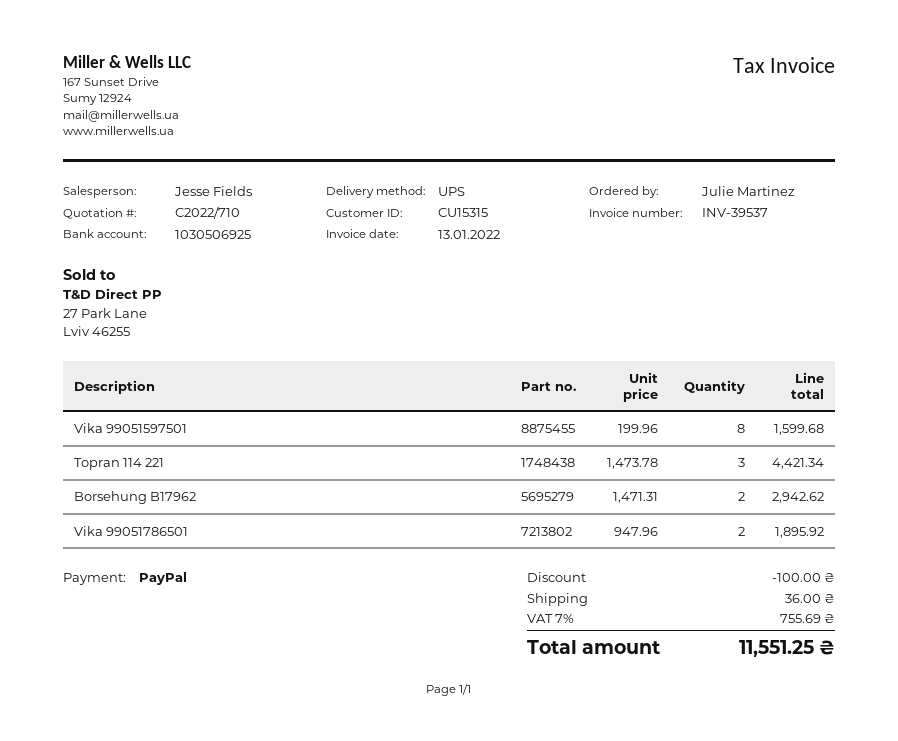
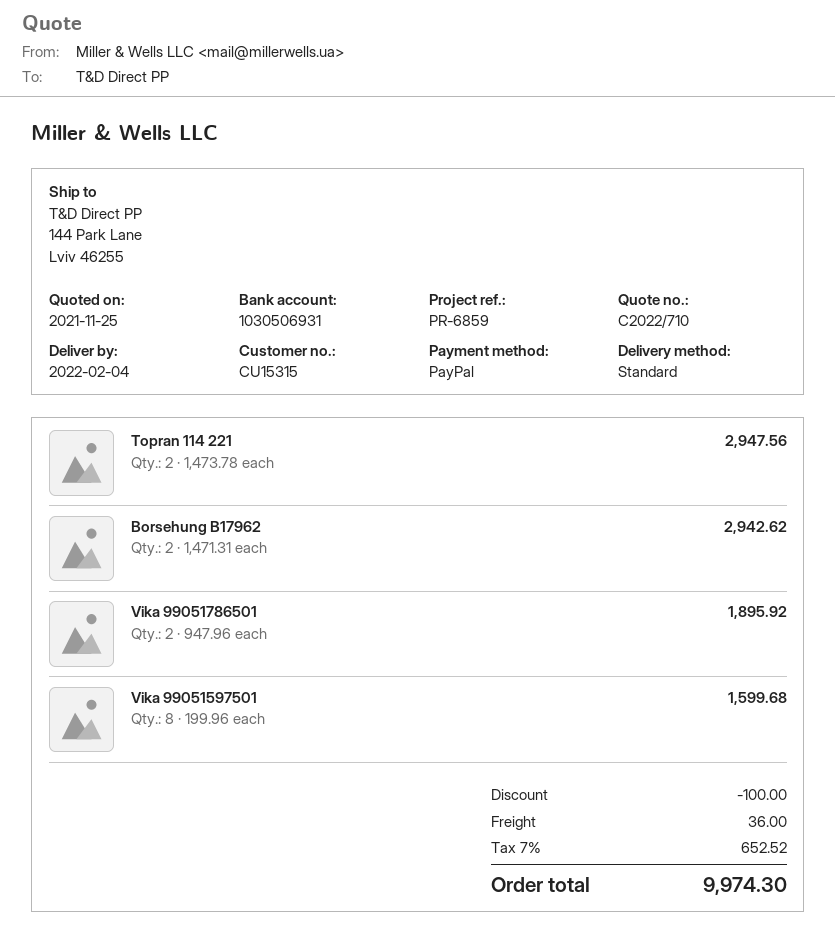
bank account: 1030506925 -> 1030506931
shipping method: UPS -> standard
Topran 114 221: 3 x 1473.78 = 4421.34 -> 2 x 1473.78 = 2947.56
tax: 7% = 755.69 -> 7% = 652.52
total: 11551.25 -> 9974.30

